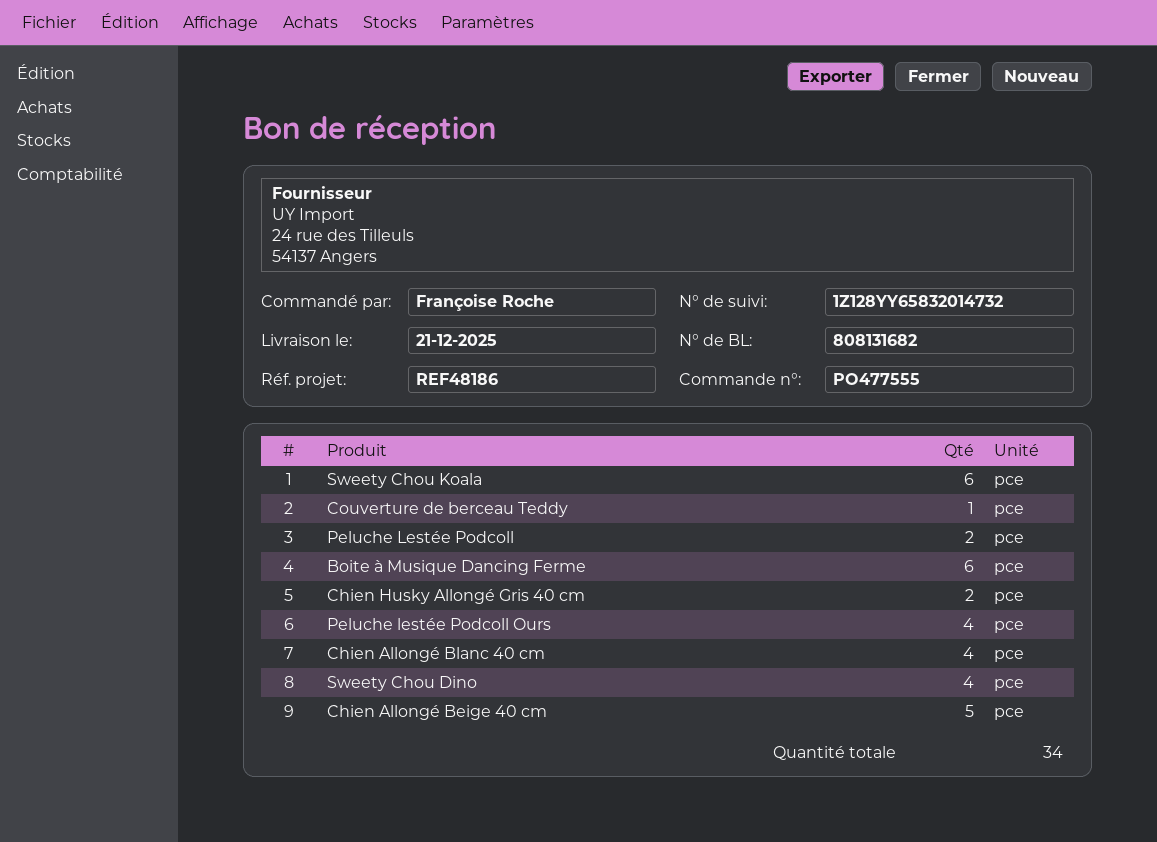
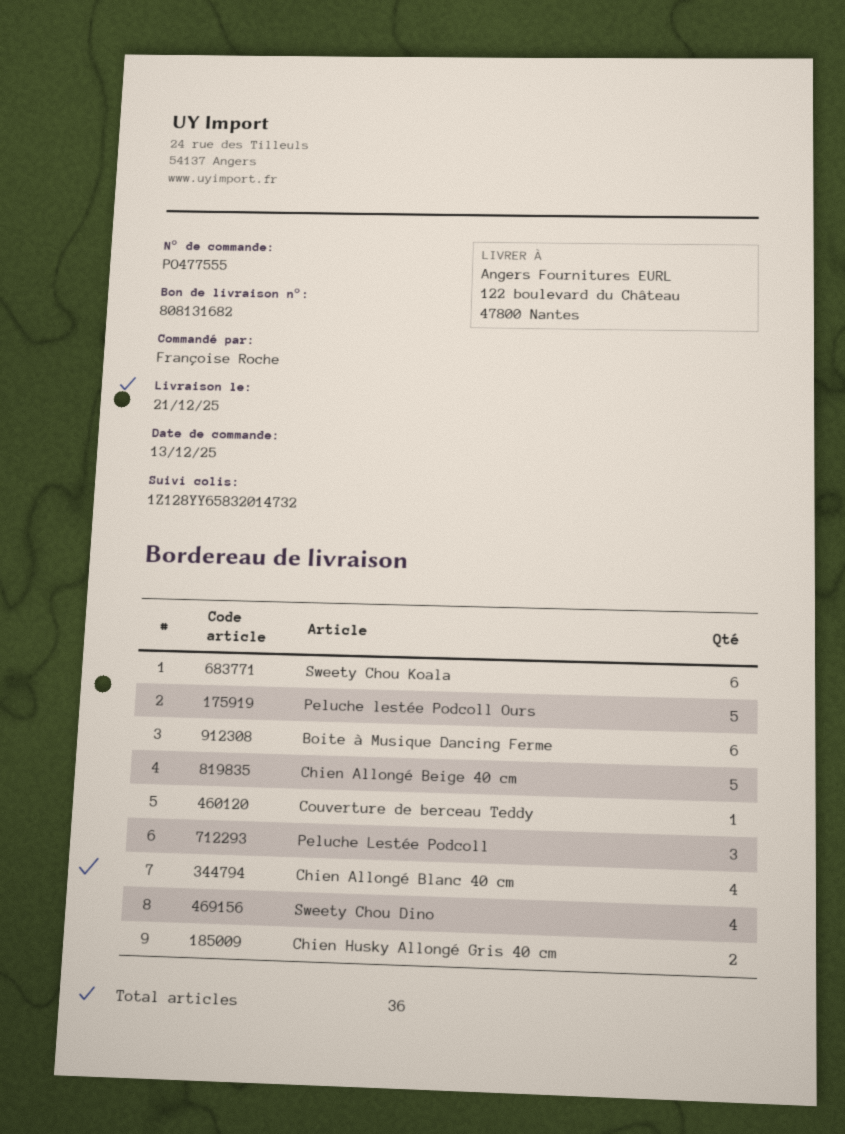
Peluche Lestée Podcoll: 2 -> 3
Peluche lestée Podcoll Ours: 4 -> 5
total quantity: 34 -> 36

